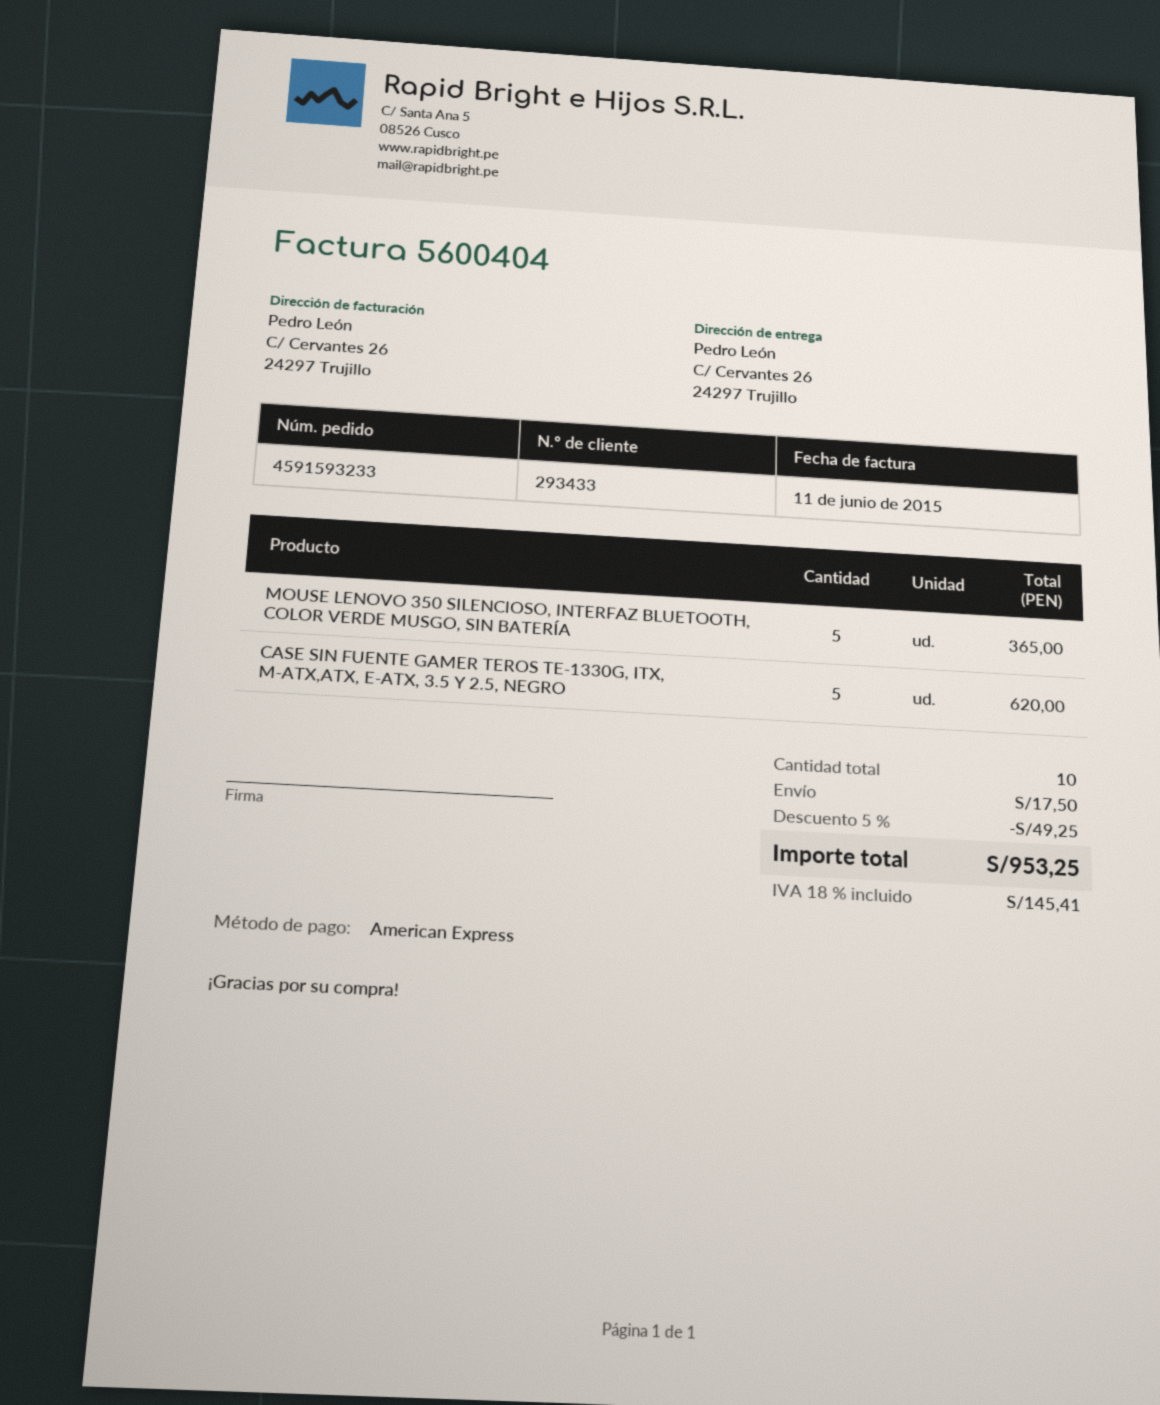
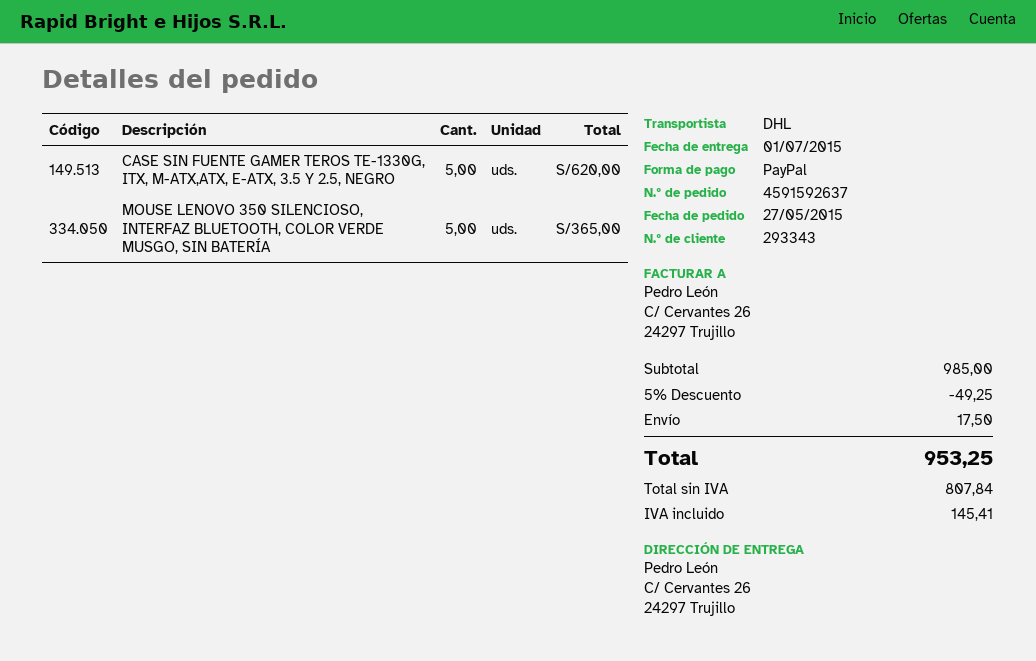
order number: 4591593233 -> 4591592637
customer number: 293433 -> 293343
payment method: American Express -> PayPal

